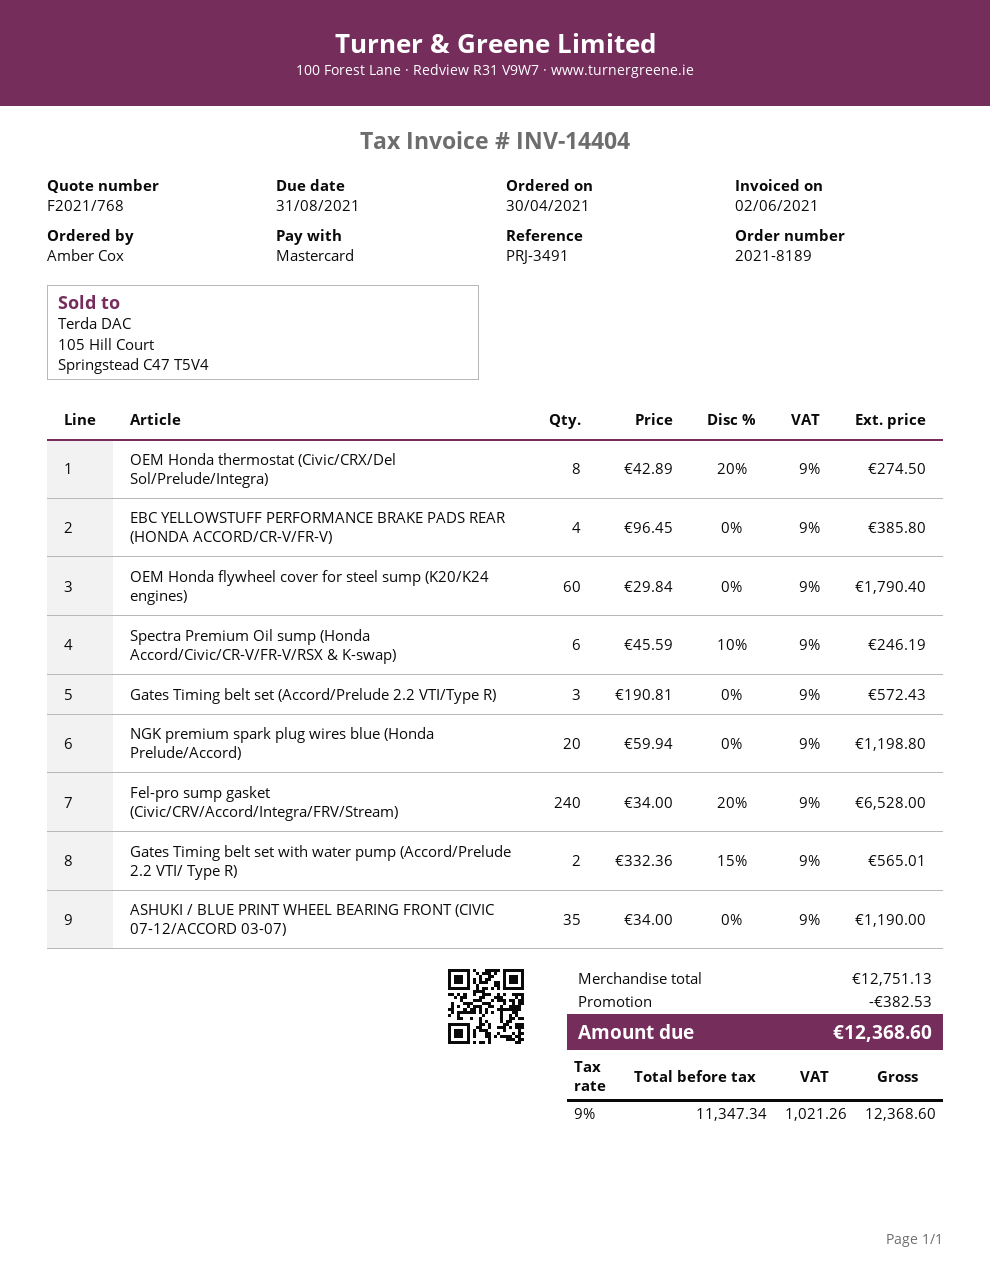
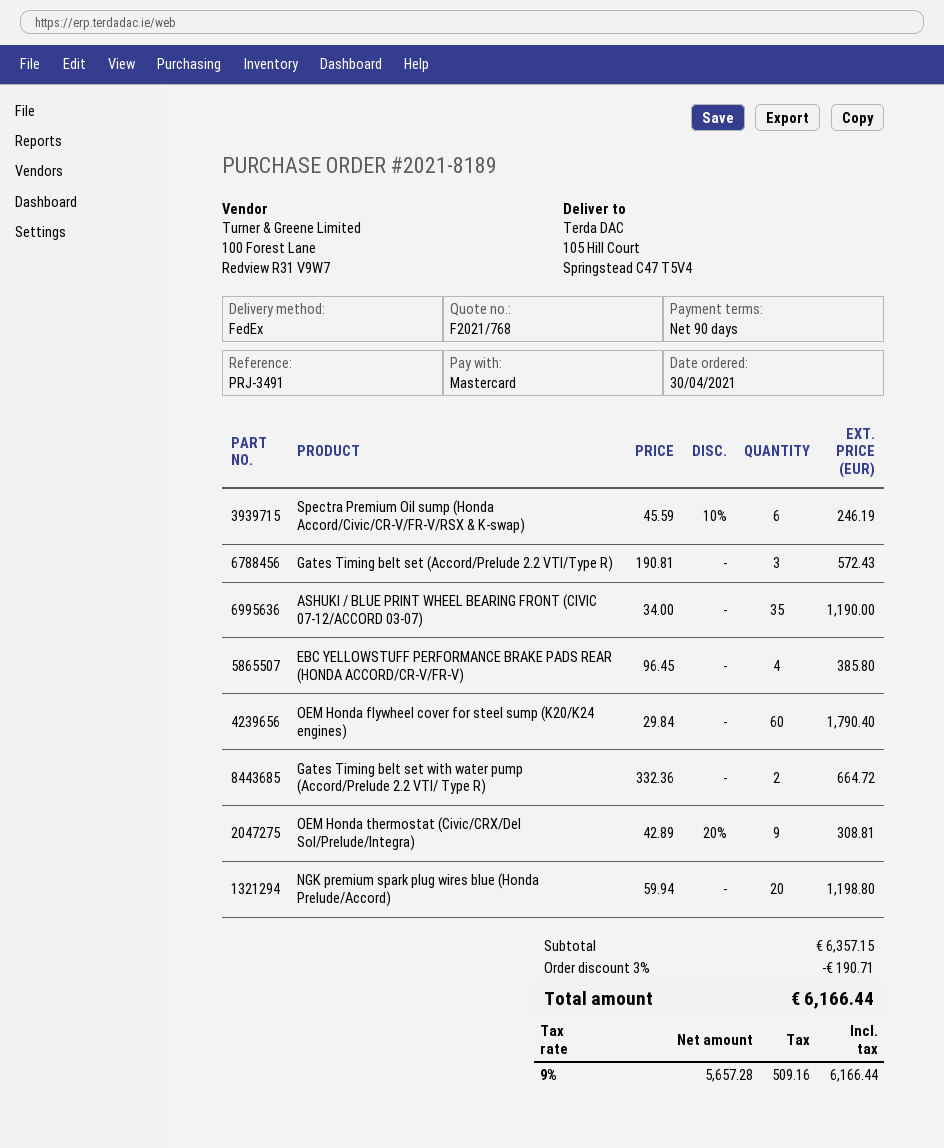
OEM Honda thermostat (Civic/CRX/Del Sol/Prelude/Integra): 8 x 42.89 - 20% = 274.50 -> 9 x 42.89 - 20% = 308.81
Fel-pro sump gasket (Civic/CRV/Accord/Integra/FRV/Stream): 240 x 34.00 - 20% = 6528.00 -> none
Gates Timing belt set with water pump (Accord/Prelude 2.2 VTI/ Type R): 2 x 332.36 - 15% = 565.01 -> 2 x 332.36 = 664.72
subtotal: 12751.13 -> 6357.15
discount: 382.53 -> 190.71
net: 11347.34 -> 5657.28
tax: 9% = 1021.26 -> 9% = 509.16
total: 12368.60 -> 6166.44

